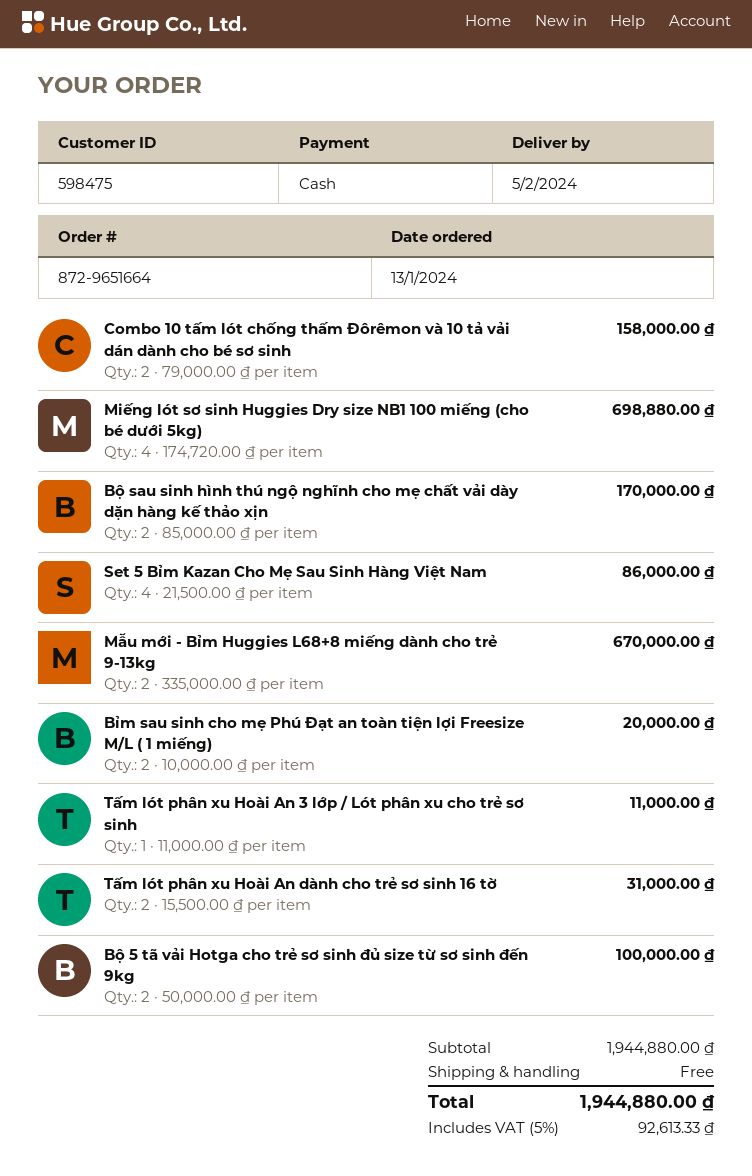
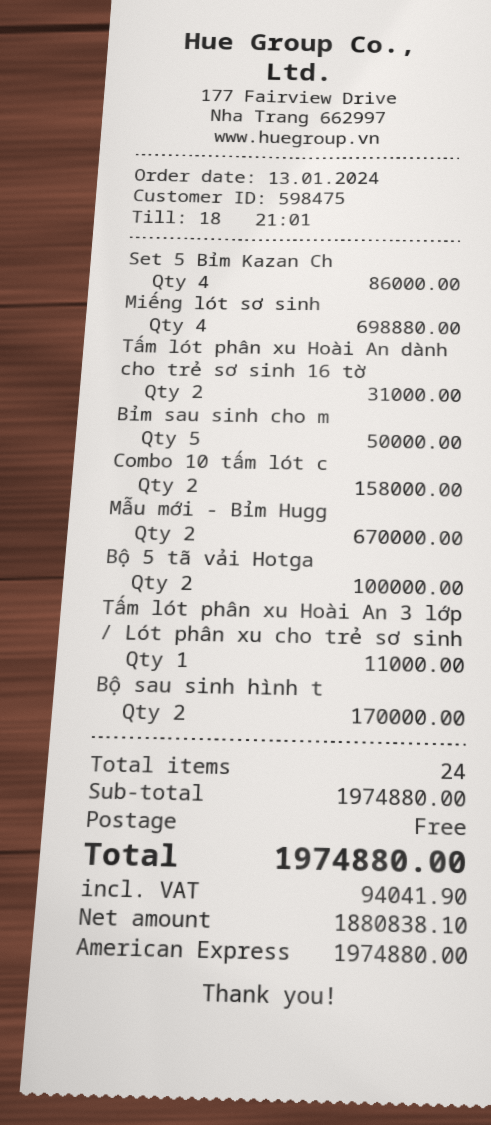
payment method: cash -> American Express
Bỉm sau sinh cho mẹ Phú Đạt an toàn tiện lợi Freesize M/L ( 1 miếng): 2 for 20000.00 -> 5 for 50000.00
subtotal: 1944880.00 -> 1974880.00
tax: 92613.33 -> 94041.90
total: 1944880.00 -> 1974880.00

